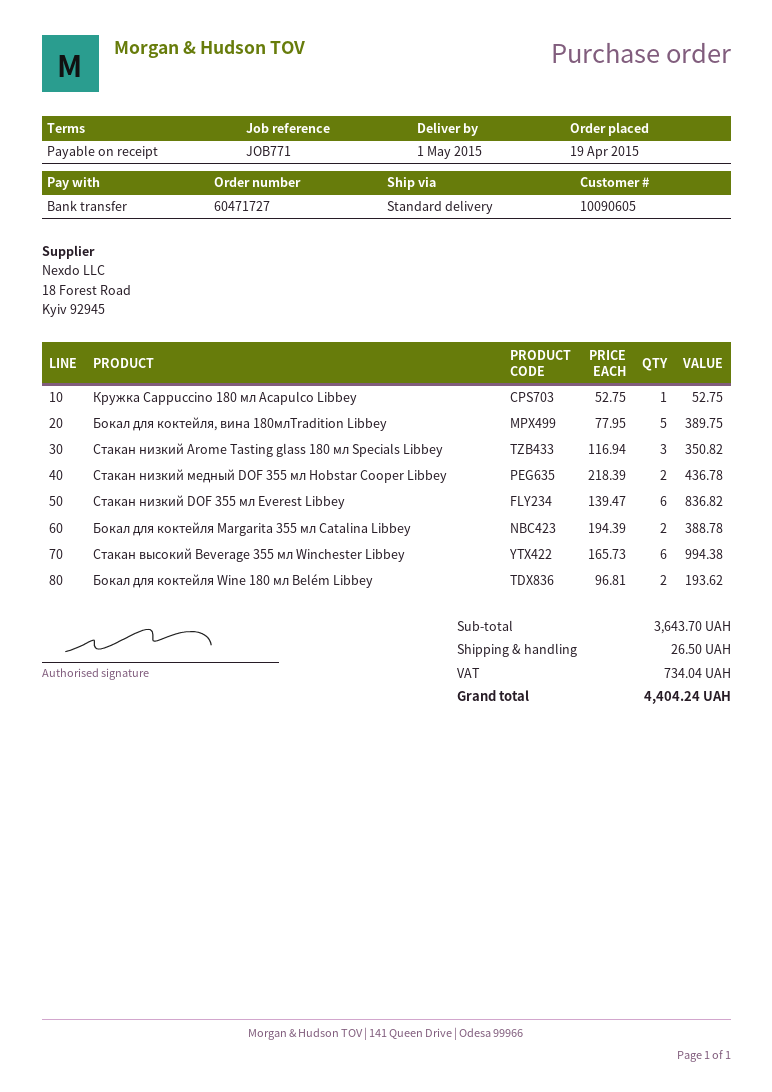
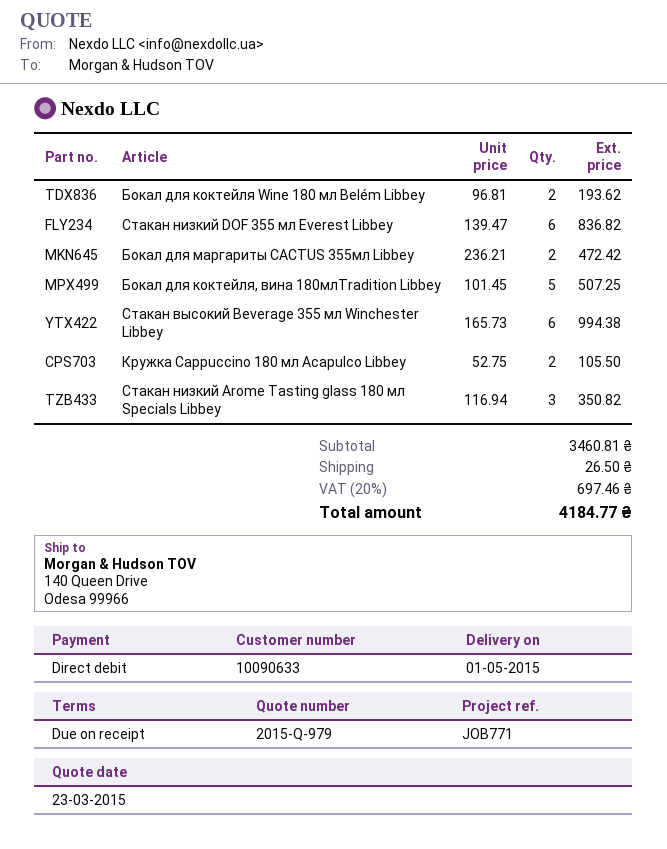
customer number: 10090605 -> 10090633
payment method: bank transfer -> direct debit
Кружка Cappuccino 180 мл Acapulco Libbey: 1 x 52.75 = 52.75 -> 2 x 52.75 = 105.50
Бокал для коктейля, вина 180млTradition Libbey: 5 x 77.95 = 389.75 -> 5 x 101.45 = 507.25
Стакан низкий медный DOF 355 мл Hobstar Cooper Libbey: 2 x 218.39 = 436.78 -> none
Бокал для коктейля Margarita 355 мл Catalina Libbey: 2 x 194.39 = 388.78 -> none
Бокал для маргариты CACTUS 355мл Libbey: none -> 2 x 236.21 = 472.42
subtotal: 3643.70 -> 3460.81
tax: 734.04 -> 697.46
total: 4404.24 -> 4184.77

